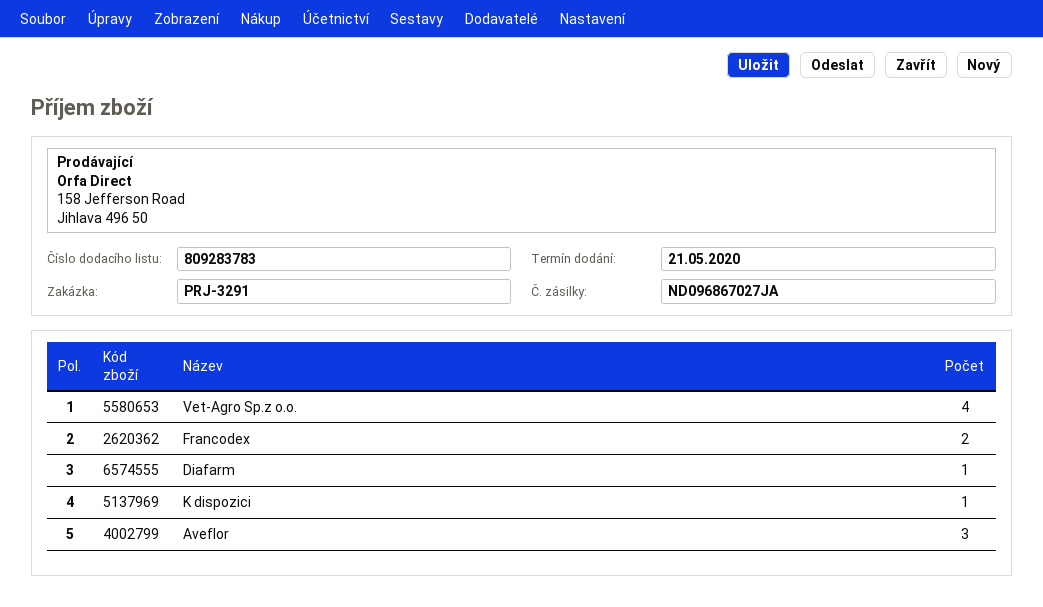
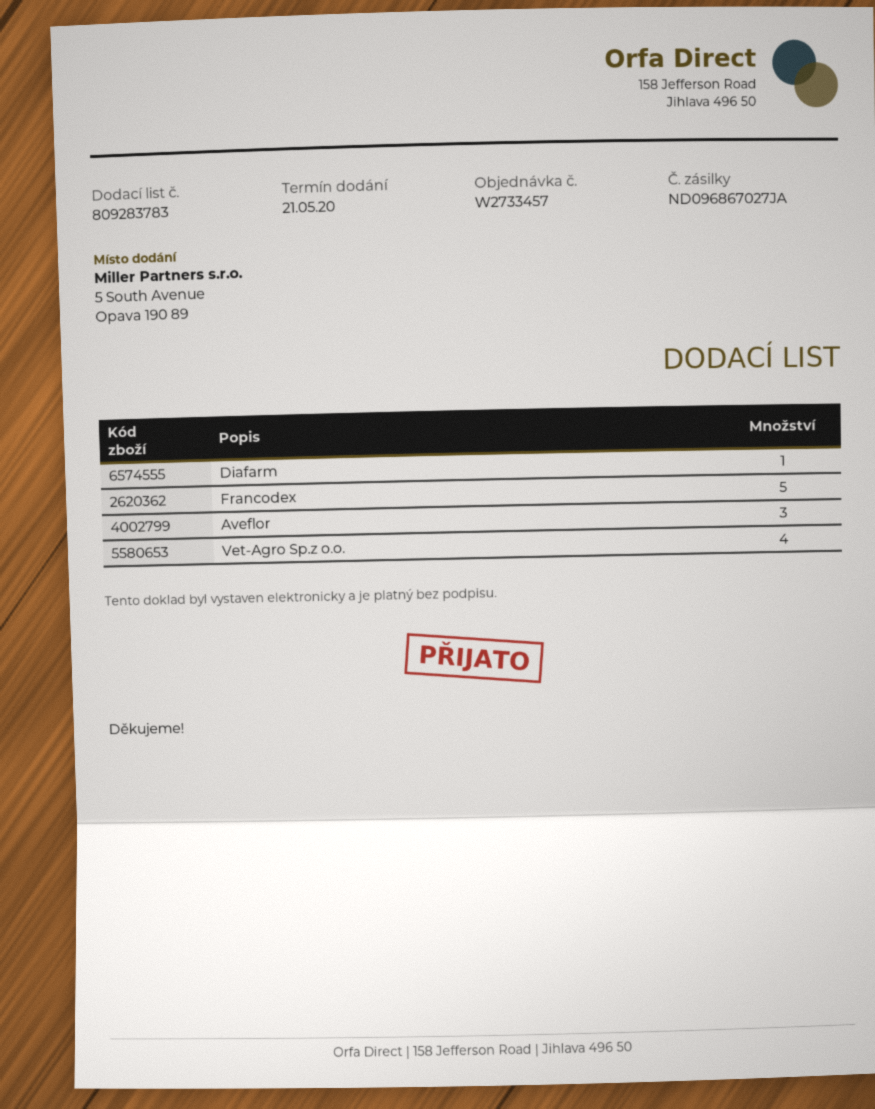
Francodex: 2 -> 5
K dispozici: 1 -> none

